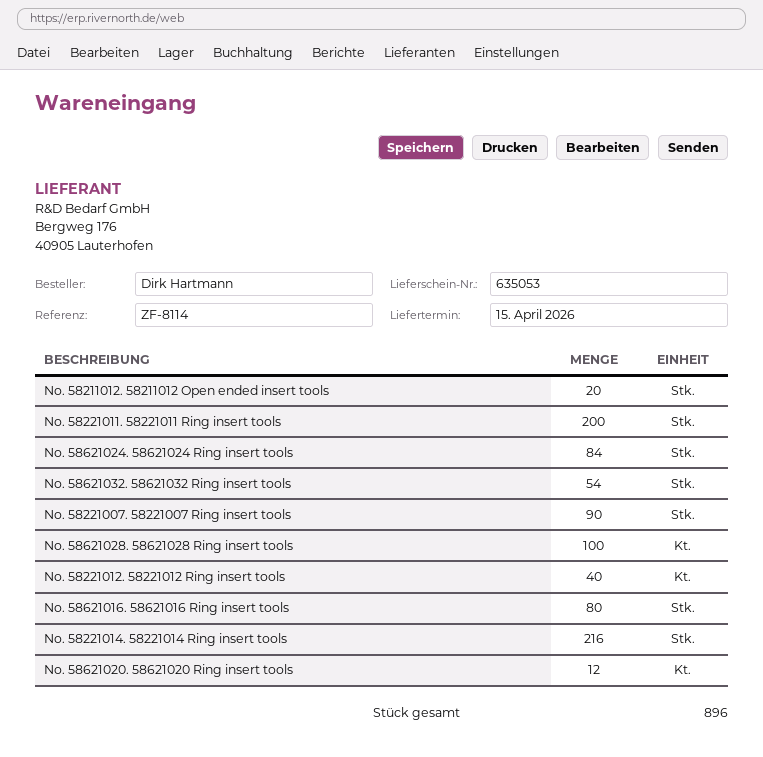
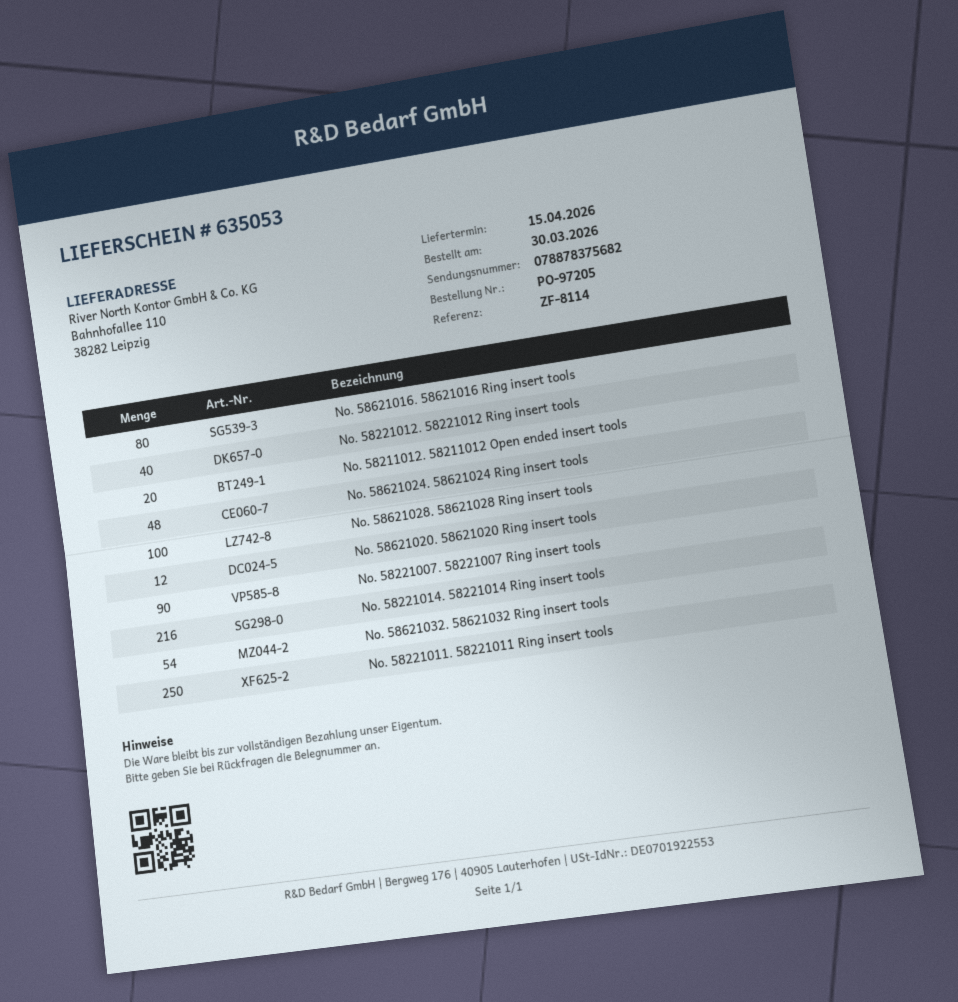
No. 58221011. 58221011 Ring insert tools: 200 -> 250
No. 58621024. 58621024 Ring insert tools: 84 -> 48

